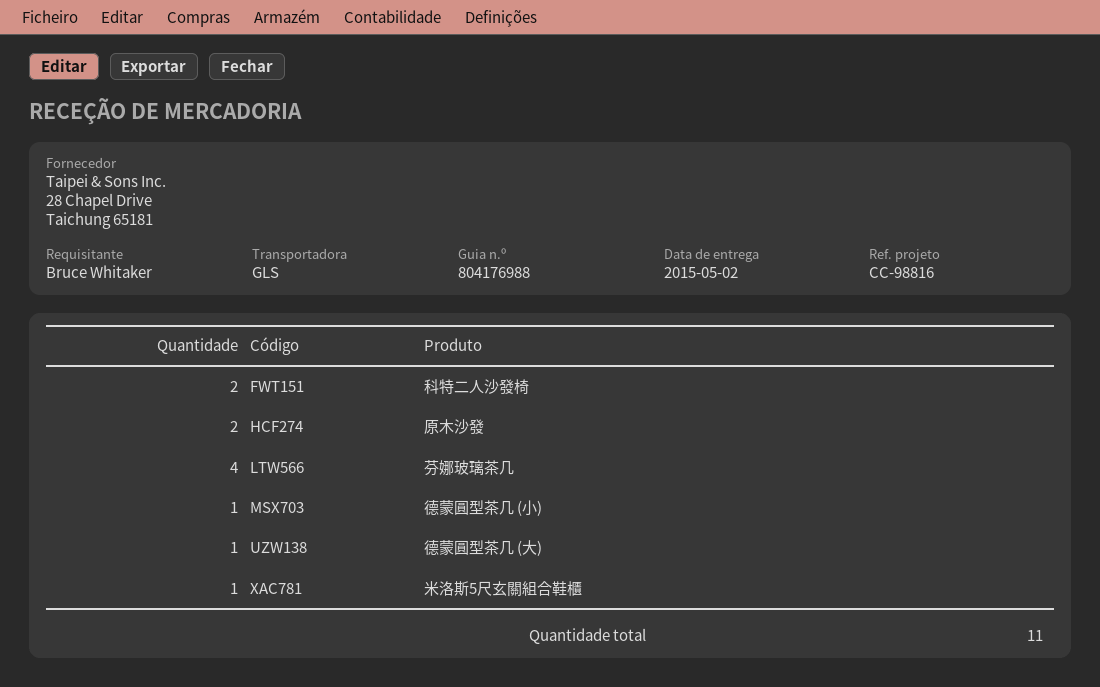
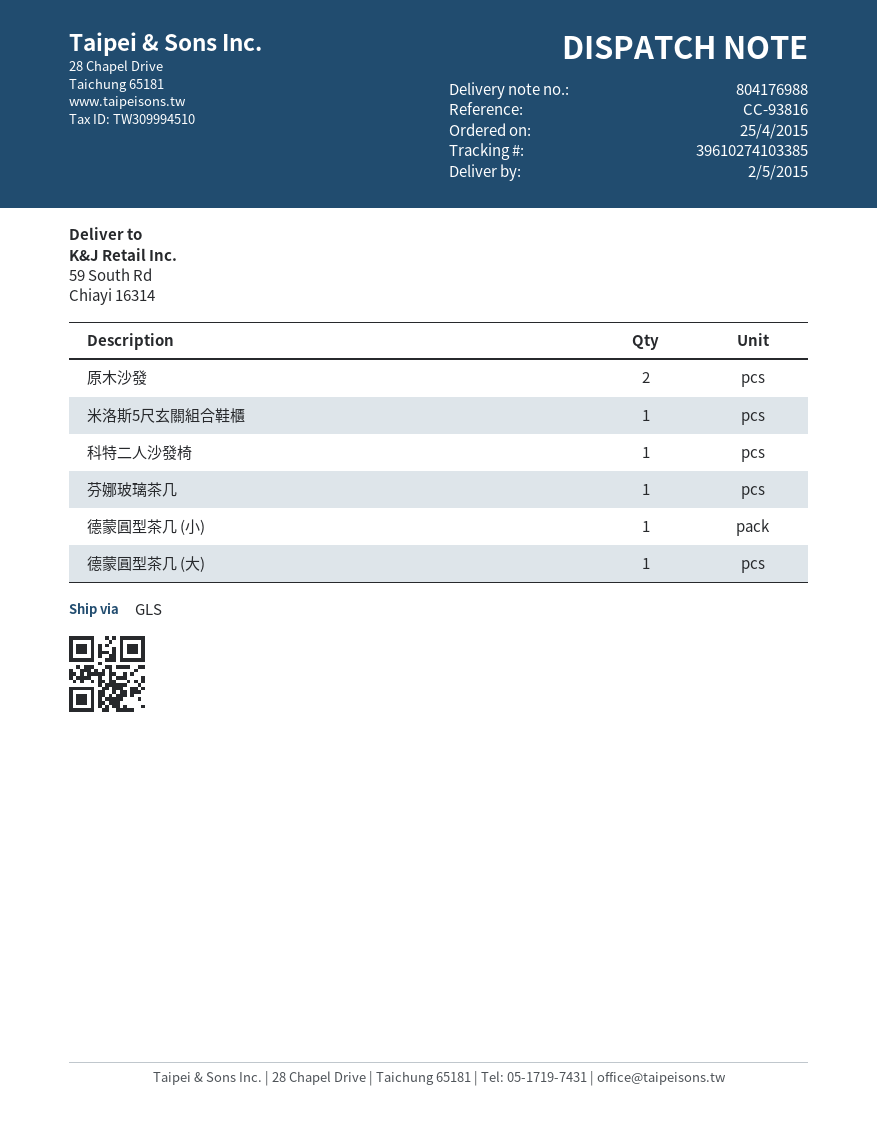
reference: CC-98816 -> CC-93816
科特二人沙發椅: 2 -> 1
芬娜玻璃茶几: 4 -> 1

